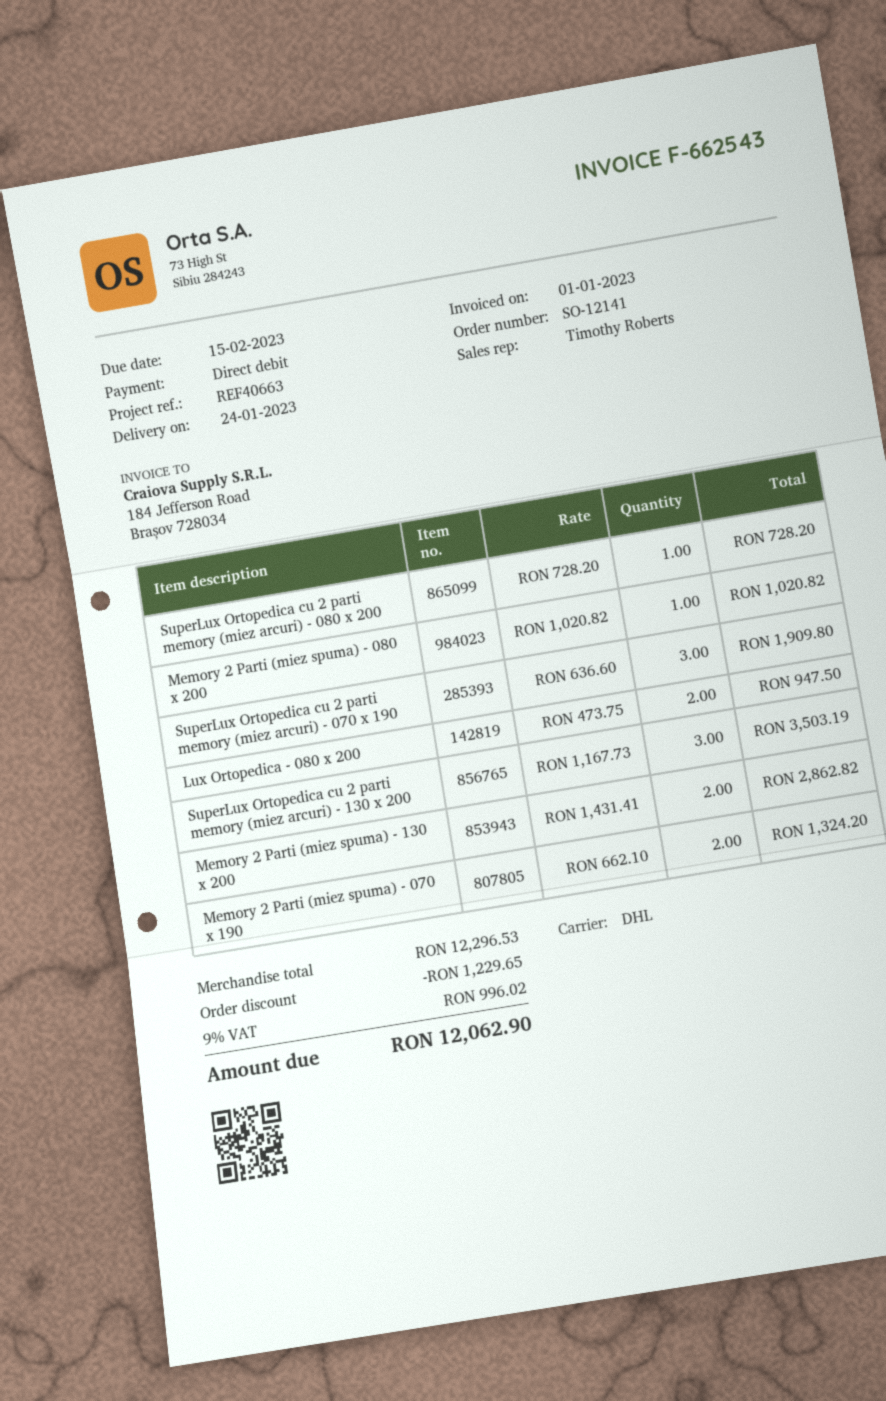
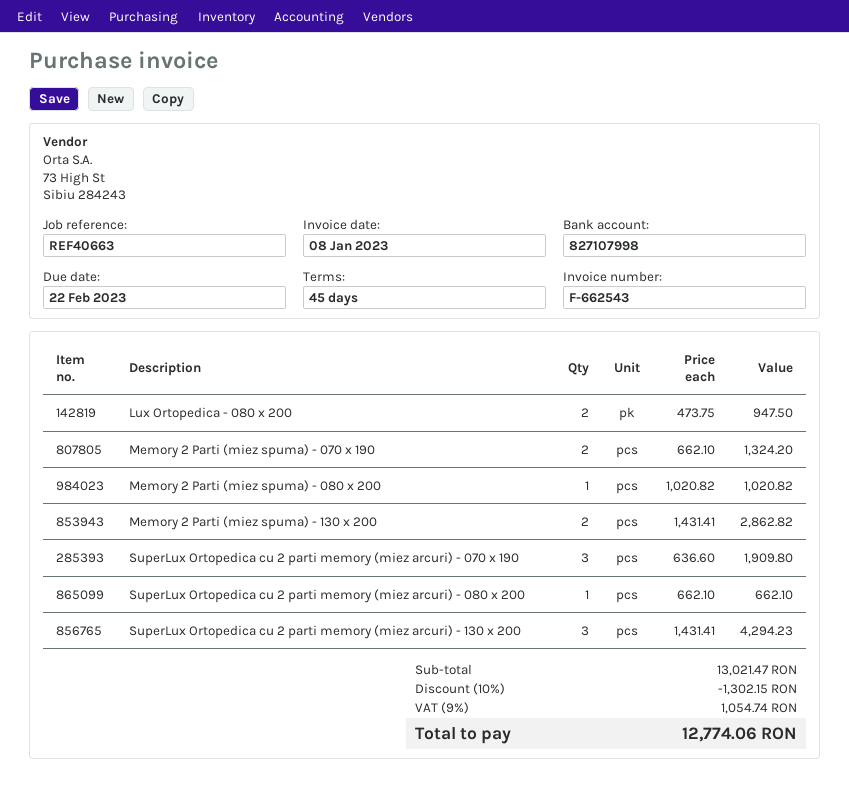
invoice date: 2023-01-01 -> 2023-01-08
due date: 2023-02-15 -> 2023-02-22
SuperLux Ortopedica cu 2 parti memory (miez arcuri) - 080 x 200: 1 x 728.20 = 728.20 -> 1 x 662.10 = 662.10
SuperLux Ortopedica cu 2 parti memory (miez arcuri) - 130 x 200: 3 x 1167.73 = 3503.19 -> 3 x 1431.41 = 4294.23
subtotal: 12296.53 -> 13021.47
discount: 1229.65 -> 1302.15
tax: 9% = 996.02 -> 9% = 1054.74
total: 12062.90 -> 12774.06

